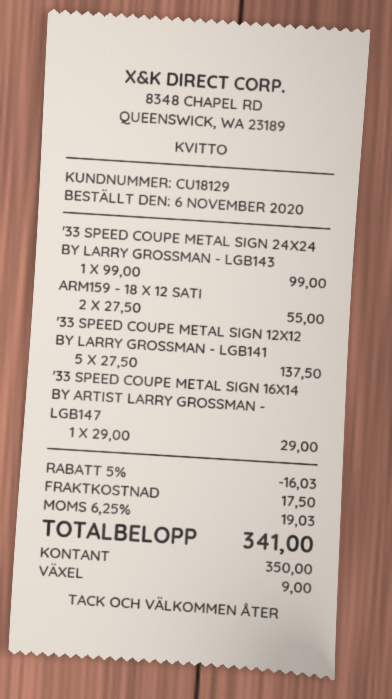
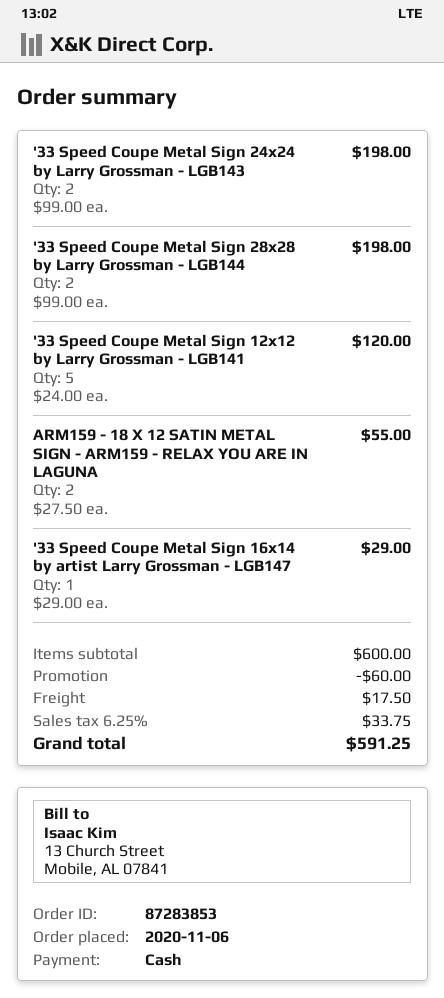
'33 SPEED COUPE METAL SIGN 24X24 BY LARRY GROSSMAN - LGB143: 1 x 99.00 = 99.00 -> 2 x 99.00 = 198.00
'33 SPEED COUPE METAL SIGN 12X12 BY LARRY GROSSMAN - LGB141: 5 x 27.50 = 137.50 -> 5 x 24.00 = 120.00
'33 Speed Coupe Metal Sign 28x28 by Larry Grossman - LGB144: none -> 2 x 99.00 = 198.00
discount: 16.03 -> 60.00
tax: 6.25% = 19.03 -> 6.25% = 33.75
total: 341.00 -> 591.25

